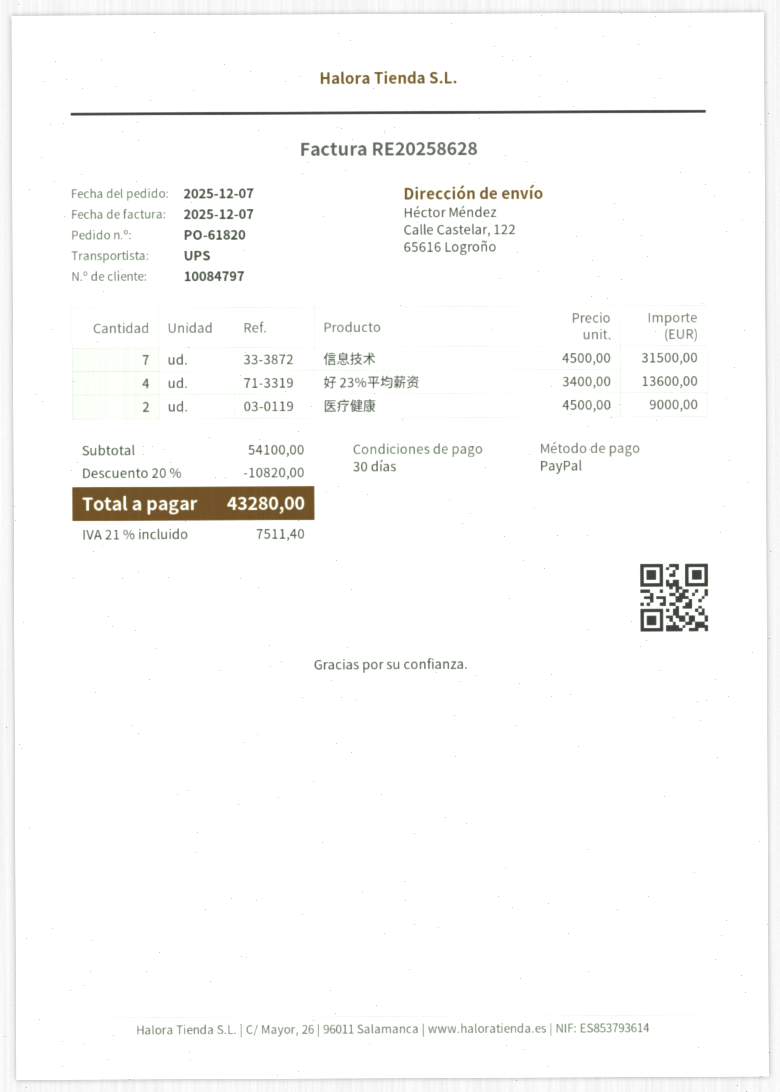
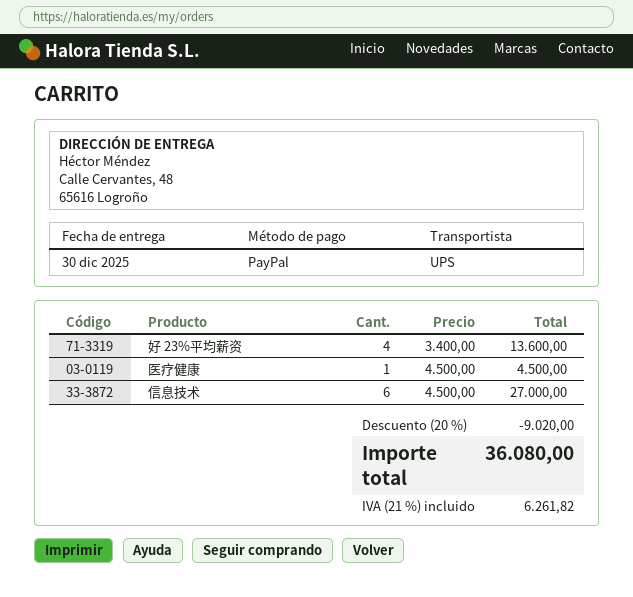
ship to: Calle Castelar, 122, 65616 Logroño -> Calle Cervantes, 48, 65616 Logroño
信息技术: 7 x 4500.00 = 31500.00 -> 6 x 4500.00 = 27000.00
医疗健康: 2 x 4500.00 = 9000.00 -> 1 x 4500.00 = 4500.00
discount: 20% = 10820.00 -> 20% = 9020.00
tax: 21% = 7511.40 -> 21% = 6261.82
total: 43280.00 -> 36080.00

